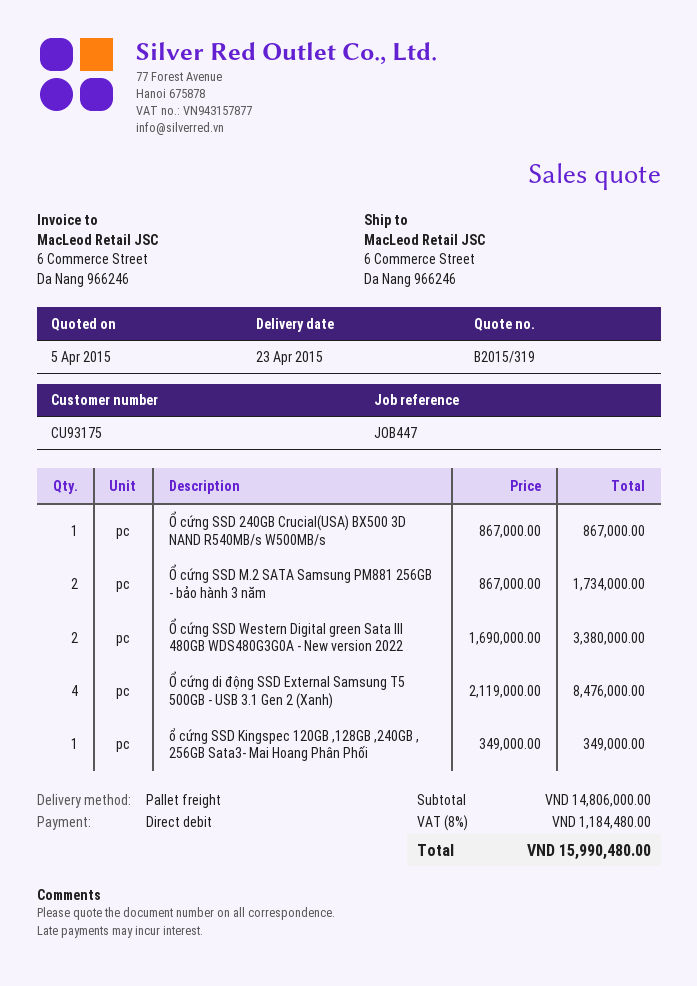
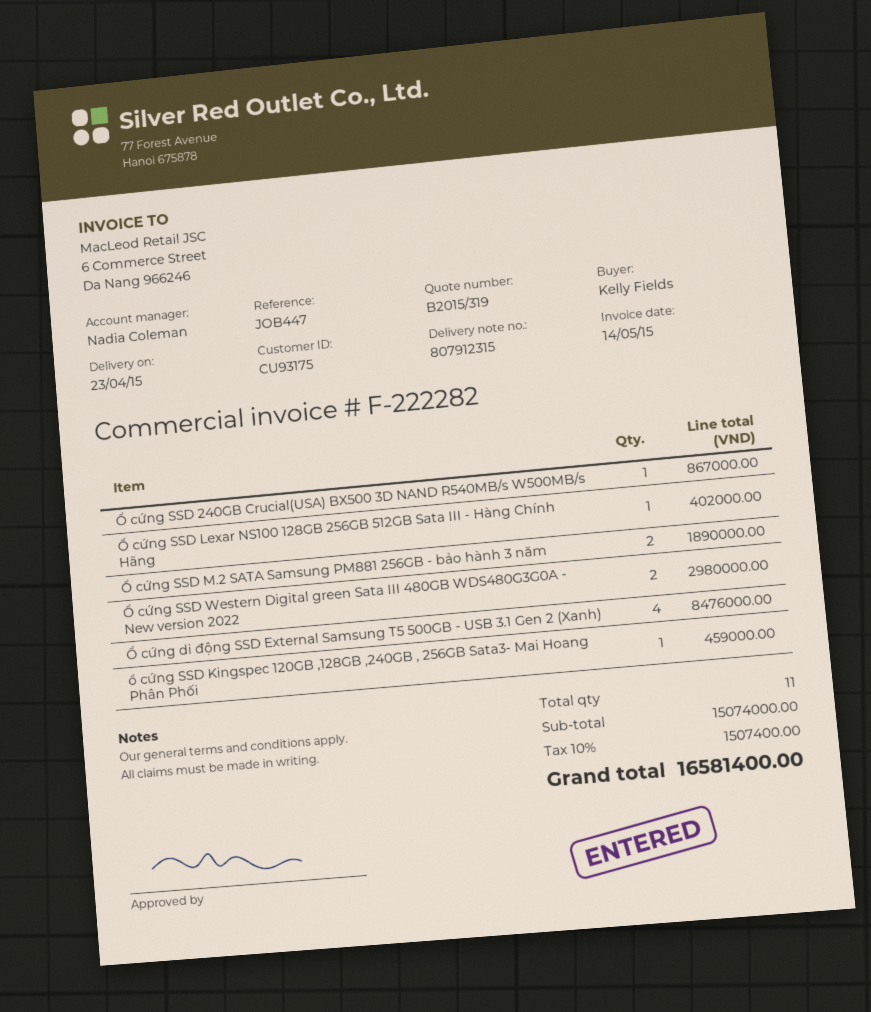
Ổ cứng SSD M.2 SATA Samsung PM881 256GB - bảo hành 3 năm: 2 for 1734000.00 -> 2 for 1890000.00
Ổ cứng SSD Western Digital green Sata III 480GB WDS480G3G0A - New version 2022: 2 for 3380000.00 -> 2 for 2980000.00
ổ cứng SSD Kingspec 120GB ,128GB ,240GB , 256GB Sata3- Mai Hoang Phân Phối: 1 for 349000.00 -> 1 for 459000.00
Ổ cứng SSD Lexar NS100 128GB 256GB 512GB Sata III - Hàng Chính Hãng: none -> 1 for 402000.00
subtotal: 14806000.00 -> 15074000.00
tax: 8% = 1184480.00 -> 10% = 1507400.00
total: 15990480.00 -> 16581400.00

